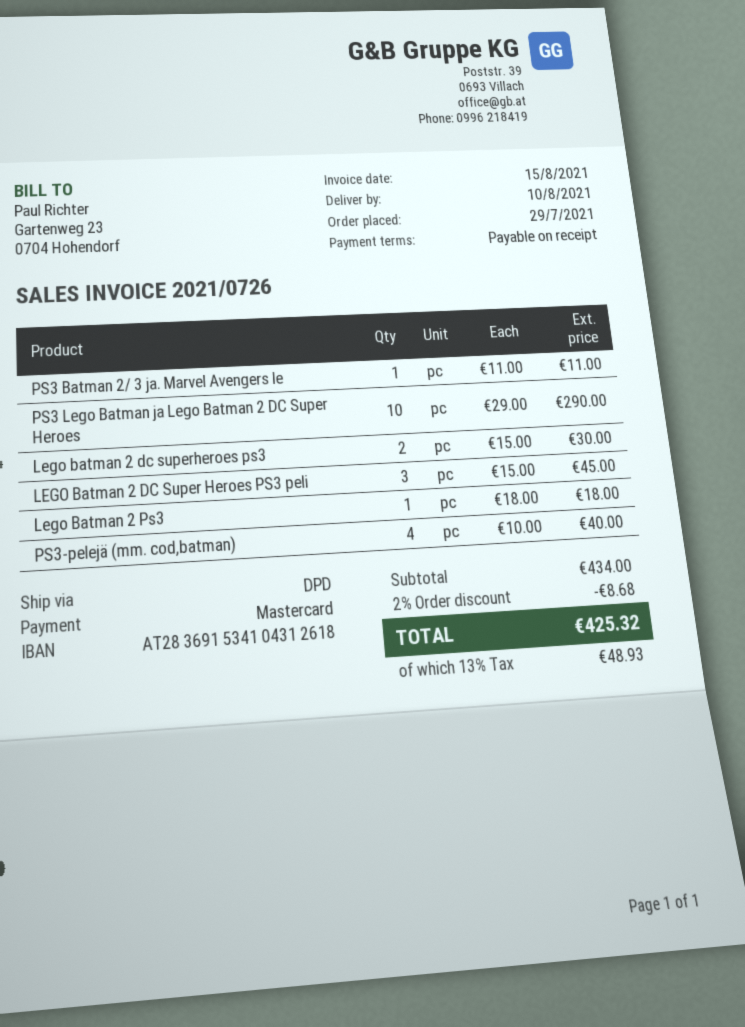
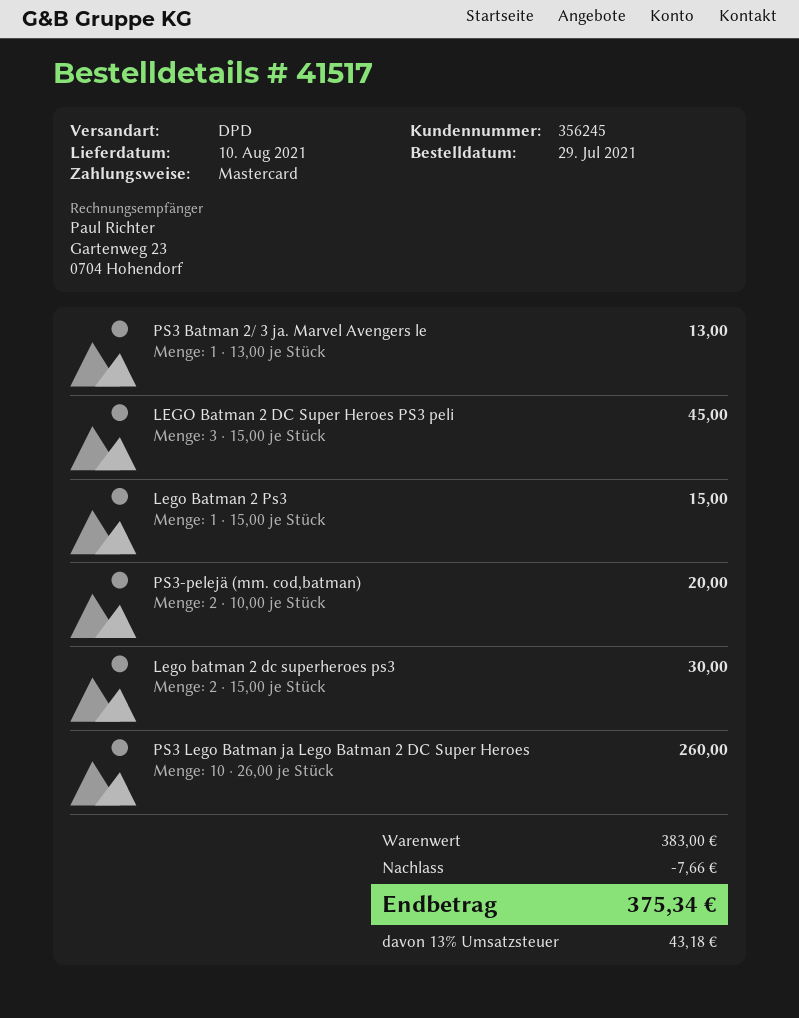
PS3 Batman 2/ 3 ja. Marvel Avengers le: 1 x 11.00 = 11.00 -> 1 x 13.00 = 13.00
PS3 Lego Batman ja Lego Batman 2 DC Super Heroes: 10 x 29.00 = 290.00 -> 10 x 26.00 = 260.00
Lego Batman 2 Ps3: 1 x 18.00 = 18.00 -> 1 x 15.00 = 15.00
PS3-pelejä (mm. cod,batman): 4 x 10.00 = 40.00 -> 2 x 10.00 = 20.00
subtotal: 434.00 -> 383.00
discount: 8.68 -> 7.66
tax: 13% = 48.93 -> 13% = 43.18
total: 425.32 -> 375.34

